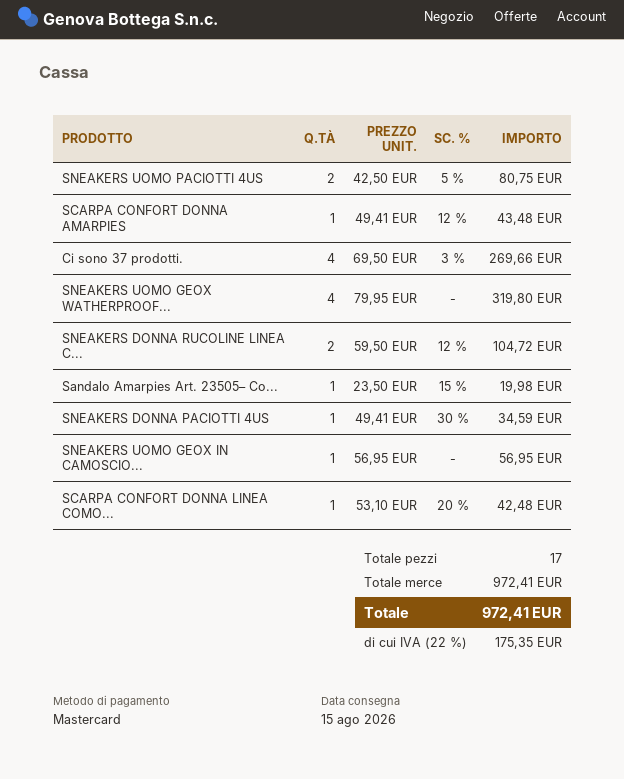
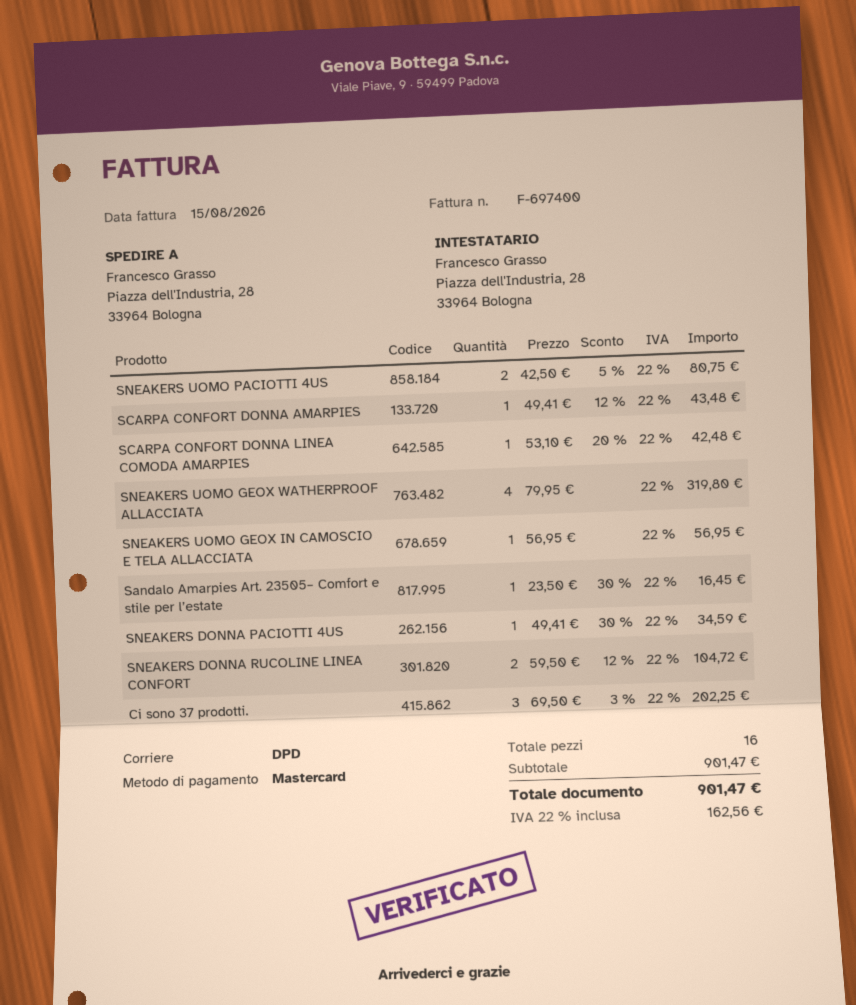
Ci sono 37 prodotti.: 4 x 69.50 - 3% = 269.66 -> 3 x 69.50 - 3% = 202.25
Sandalo Amarpies Art. 23505– Co...: 1 x 23.50 - 15% = 19.98 -> 1 x 23.50 - 30% = 16.45
total quantity: 17 -> 16
subtotal: 972.41 -> 901.47
tax: 22% = 175.35 -> 22% = 162.56
total: 972.41 -> 901.47

